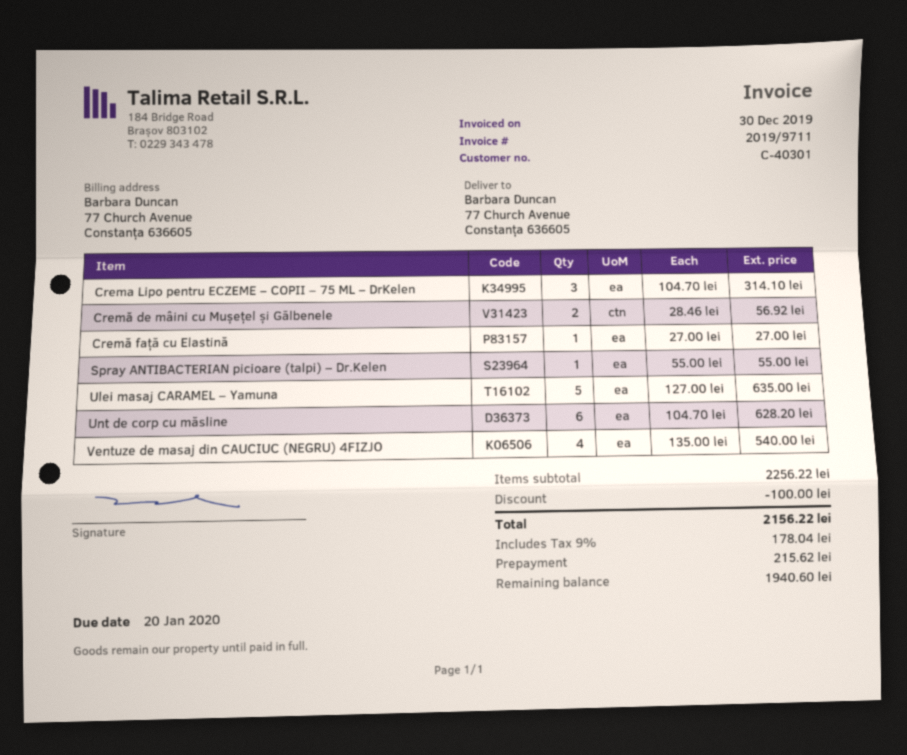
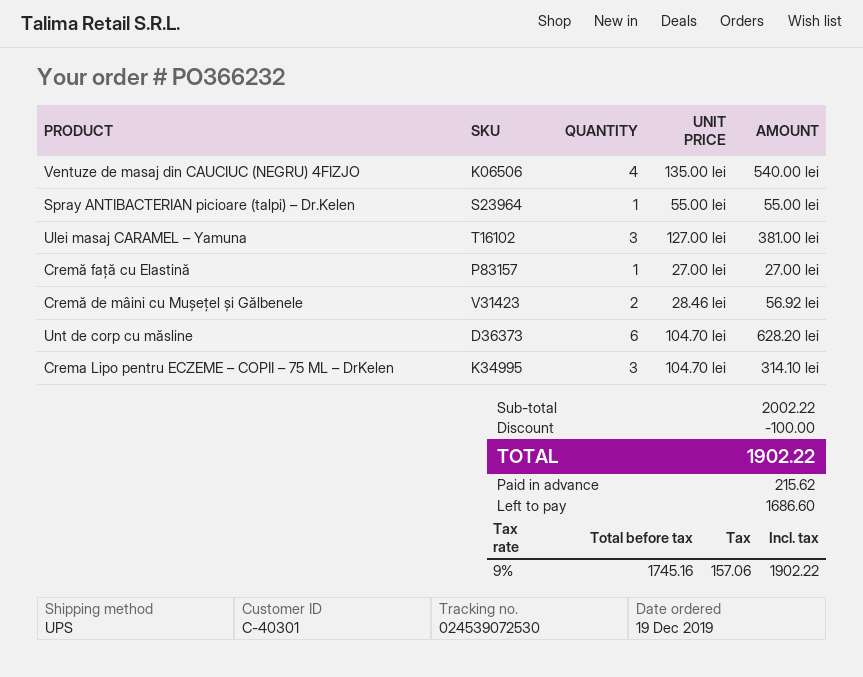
Ulei masaj CARAMEL – Yamuna: 5 x 127.00 = 635.00 -> 3 x 127.00 = 381.00
subtotal: 2256.22 -> 2002.22
tax: 9% = 178.04 -> 9% = 157.06
total: 2156.22 -> 1902.22
balance: 1940.60 -> 1686.60

